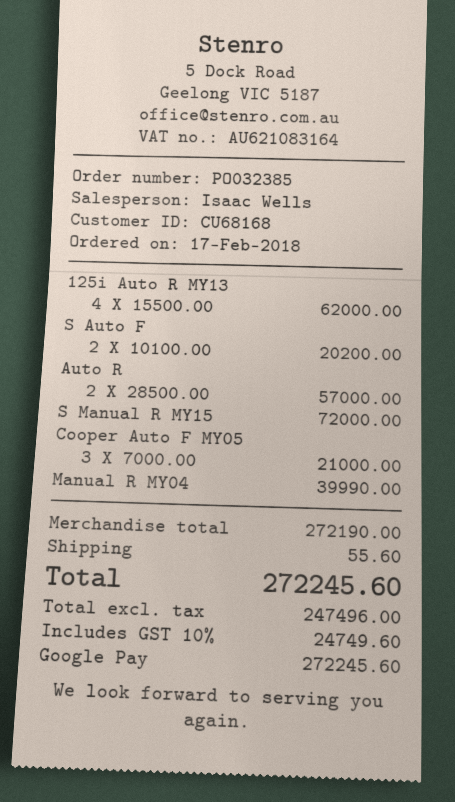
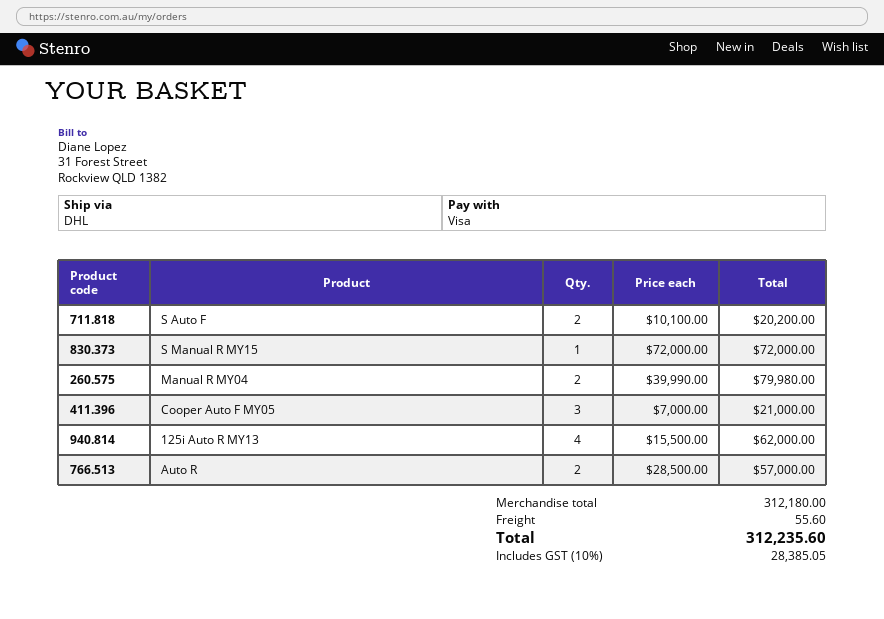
payment method: Google Pay -> Visa
Manual R MY04: 1 x 39990.00 = 39990.00 -> 2 x 39990.00 = 79980.00
subtotal: 272190.00 -> 312180.00
tax: 10% = 24749.60 -> 10% = 28385.05
total: 272245.60 -> 312235.60

